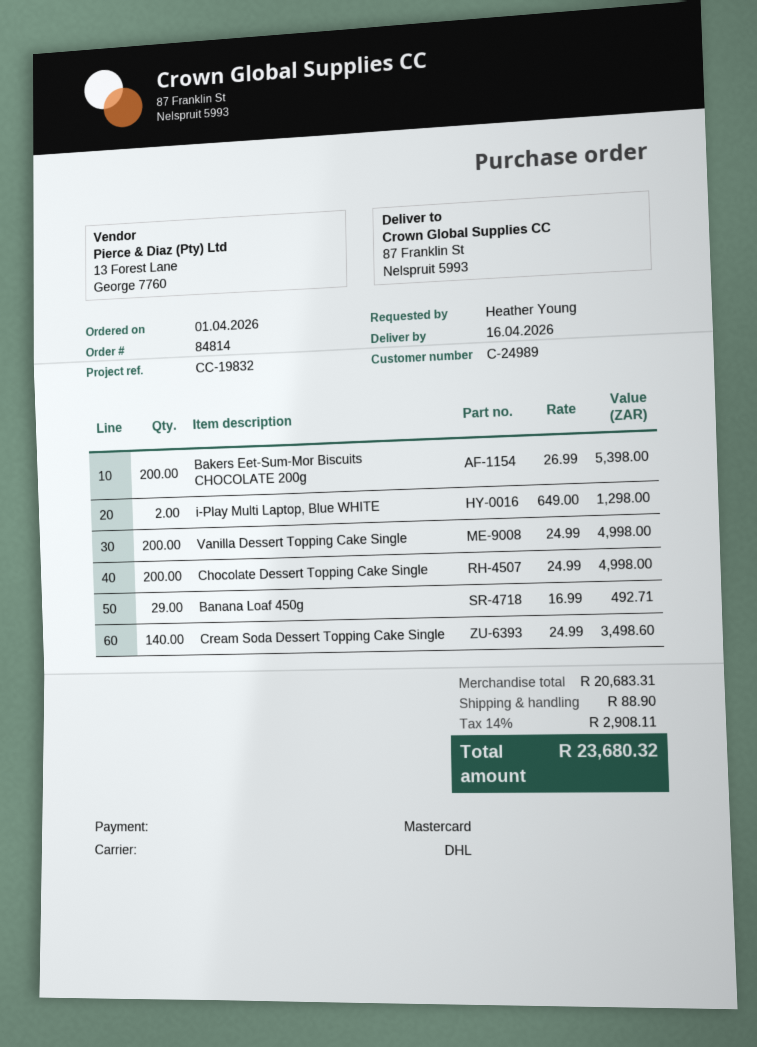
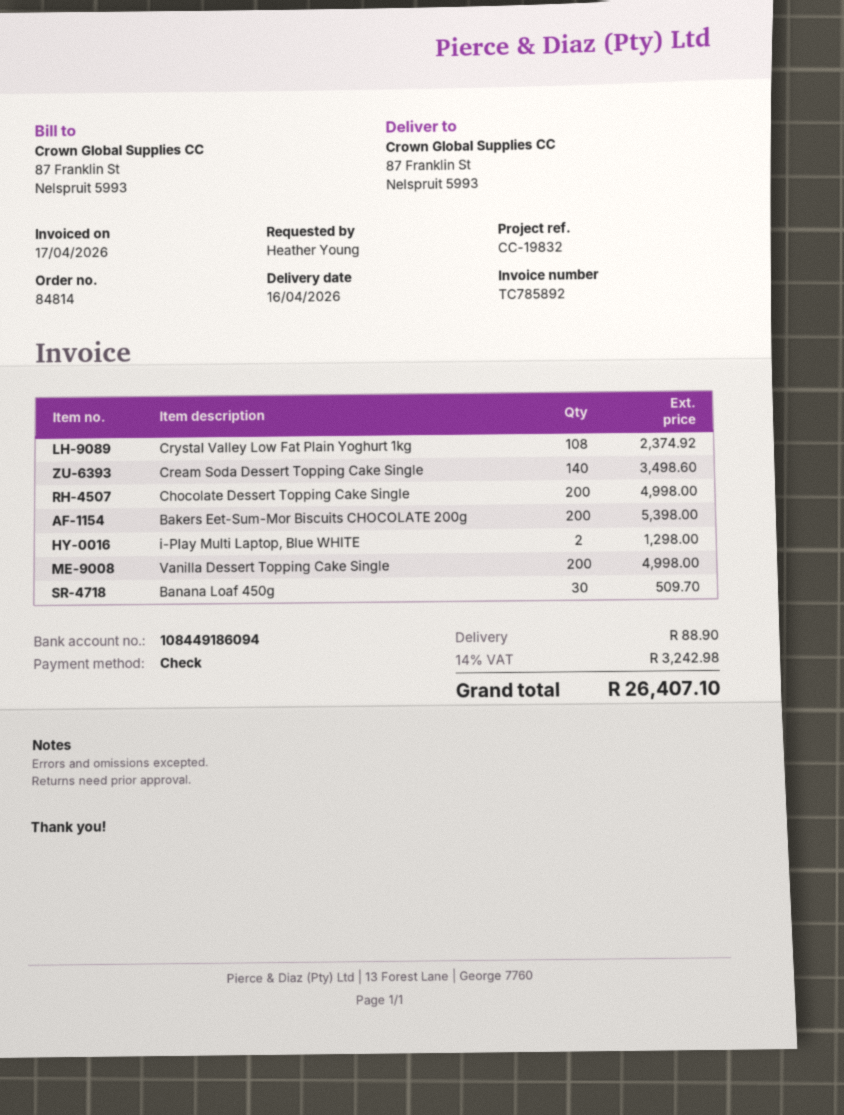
payment method: Mastercard -> cheque
Banana Loaf 450g: 29 for 492.71 -> 30 for 509.70
Crystal Valley Low Fat Plain Yoghurt 1kg: none -> 108 for 2374.92
tax: 14% = 2908.11 -> 14% = 3242.98
total: 23680.32 -> 26407.10

